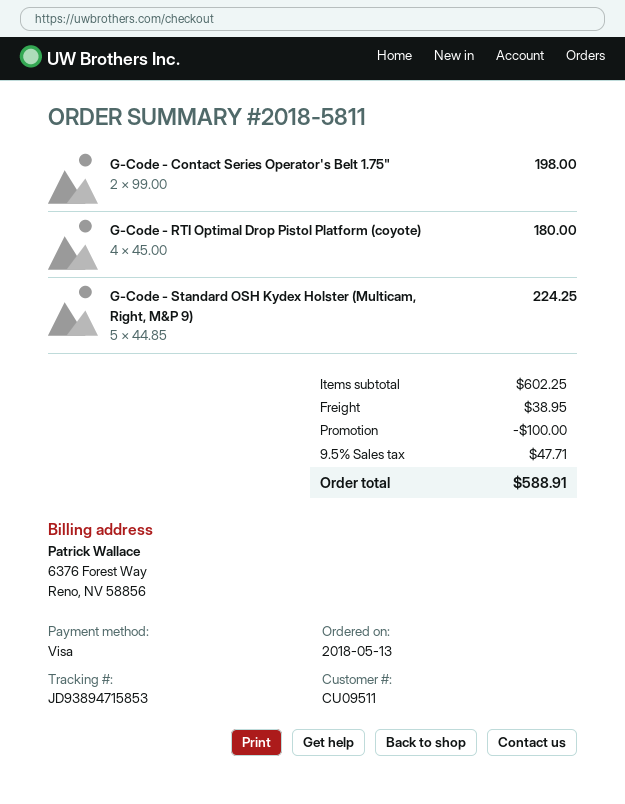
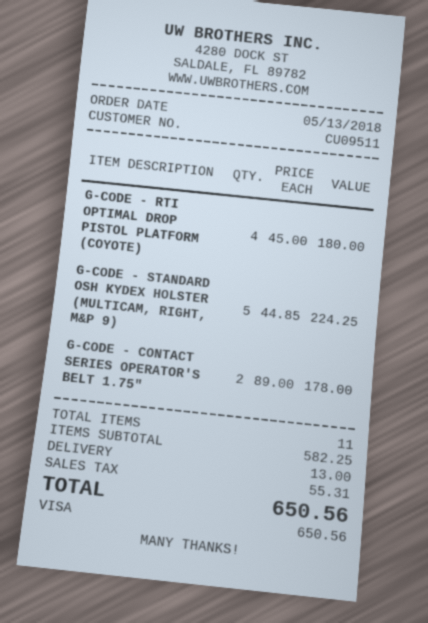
G-Code - Contact Series Operator's Belt 1.75": 2 x 99.00 = 198.00 -> 2 x 89.00 = 178.00
subtotal: 602.25 -> 582.25
discount: 100.00 -> none
shipping: 38.95 -> 13.00
tax: 47.71 -> 55.31
total: 588.91 -> 650.56

